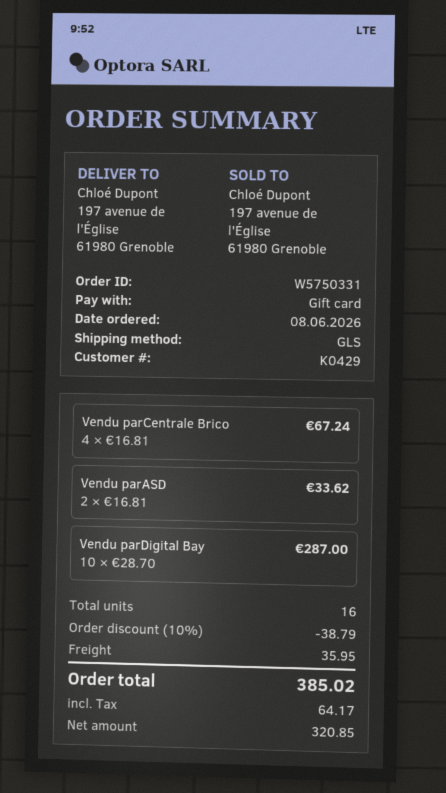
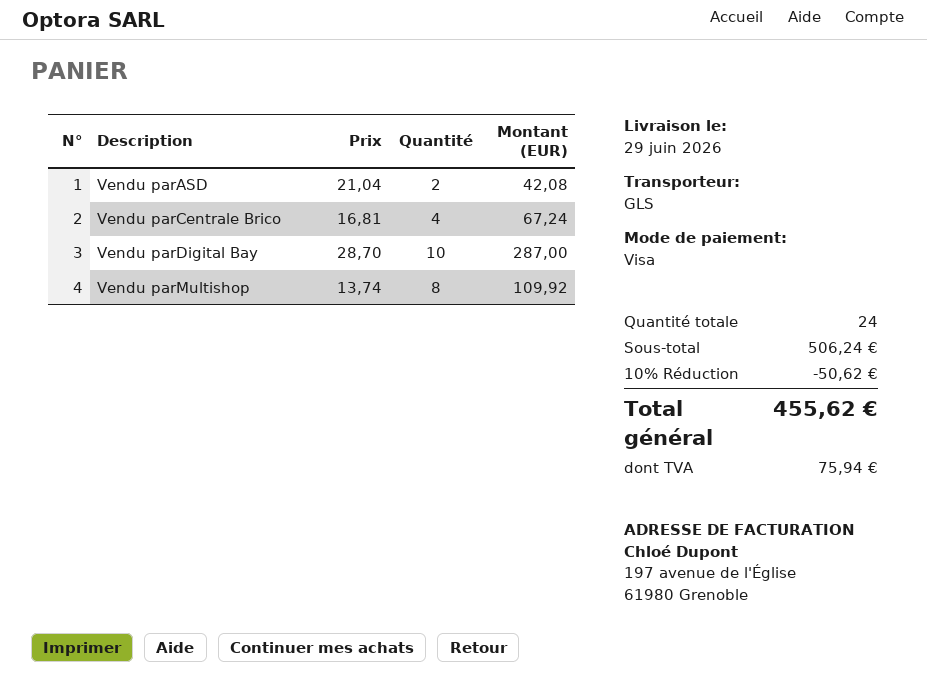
payment method: gift card -> Visa
Vendu parASD: 2 x 16.81 = 33.62 -> 2 x 21.04 = 42.08
Vendu parMultishop: none -> 8 x 13.74 = 109.92
total quantity: 16 -> 24
discount: 10% = 38.79 -> 10% = 50.62
shipping: 35.95 -> none
tax: 64.17 -> 75.94
total: 385.02 -> 455.62

